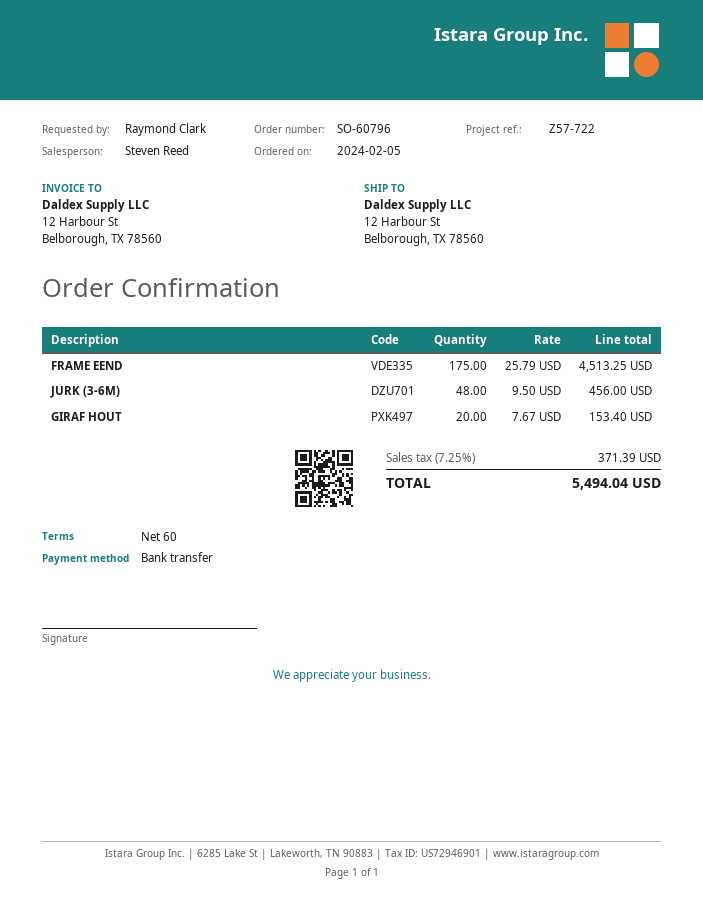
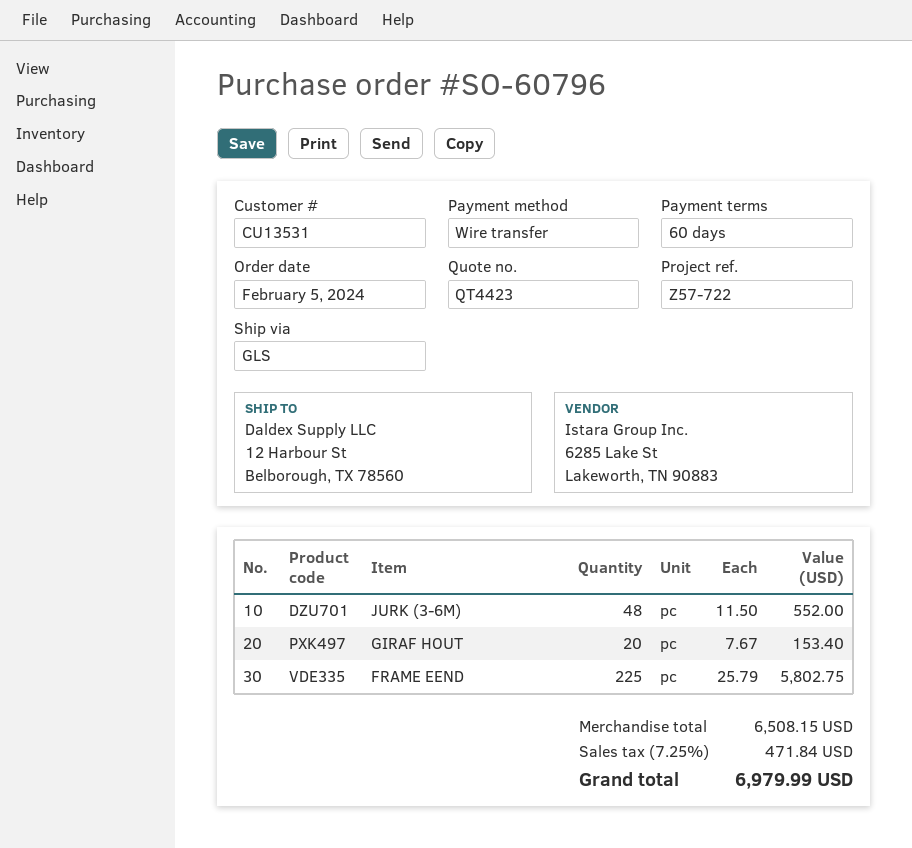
FRAME EEND: 175 x 25.79 = 4513.25 -> 225 x 25.79 = 5802.75
JURK (3-6M): 48 x 9.50 = 456.00 -> 48 x 11.50 = 552.00
tax: 7.25% = 371.39 -> 7.25% = 471.84
total: 5494.04 -> 6979.99

